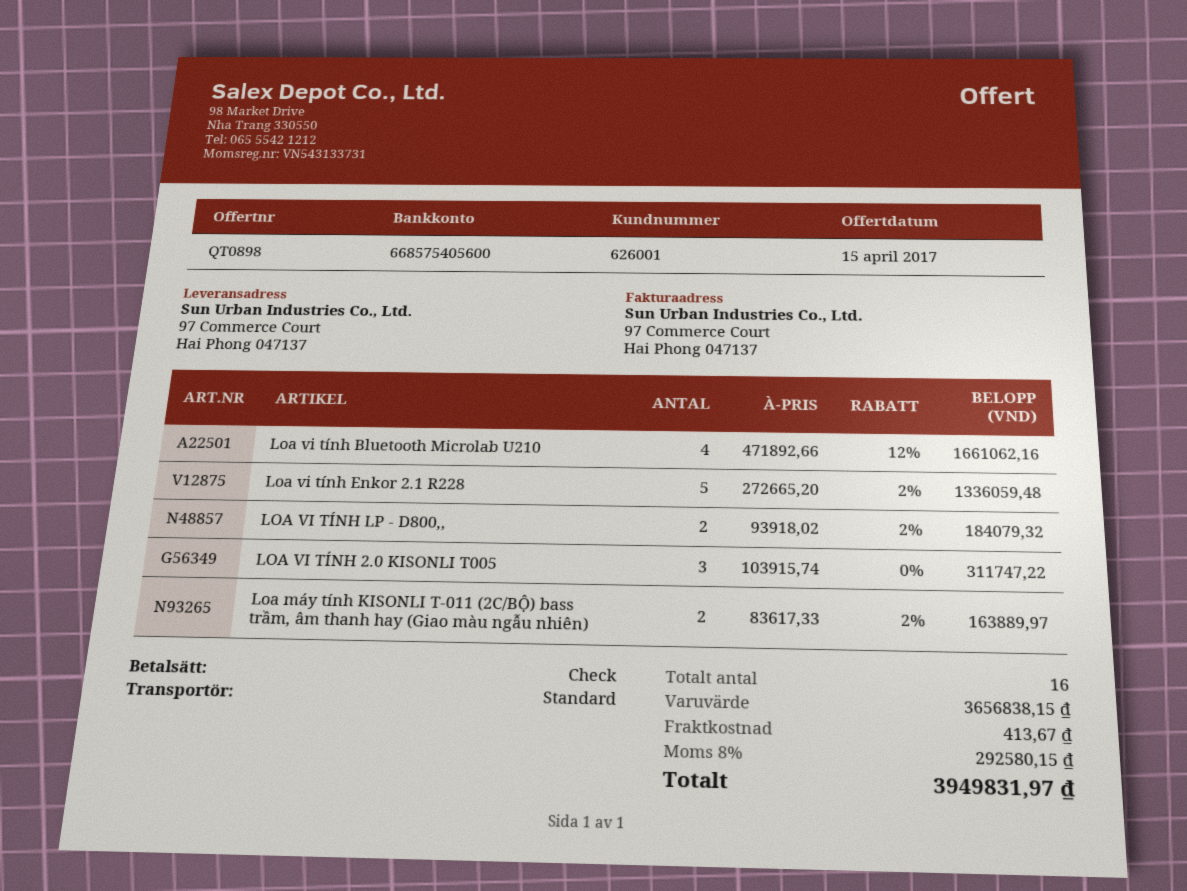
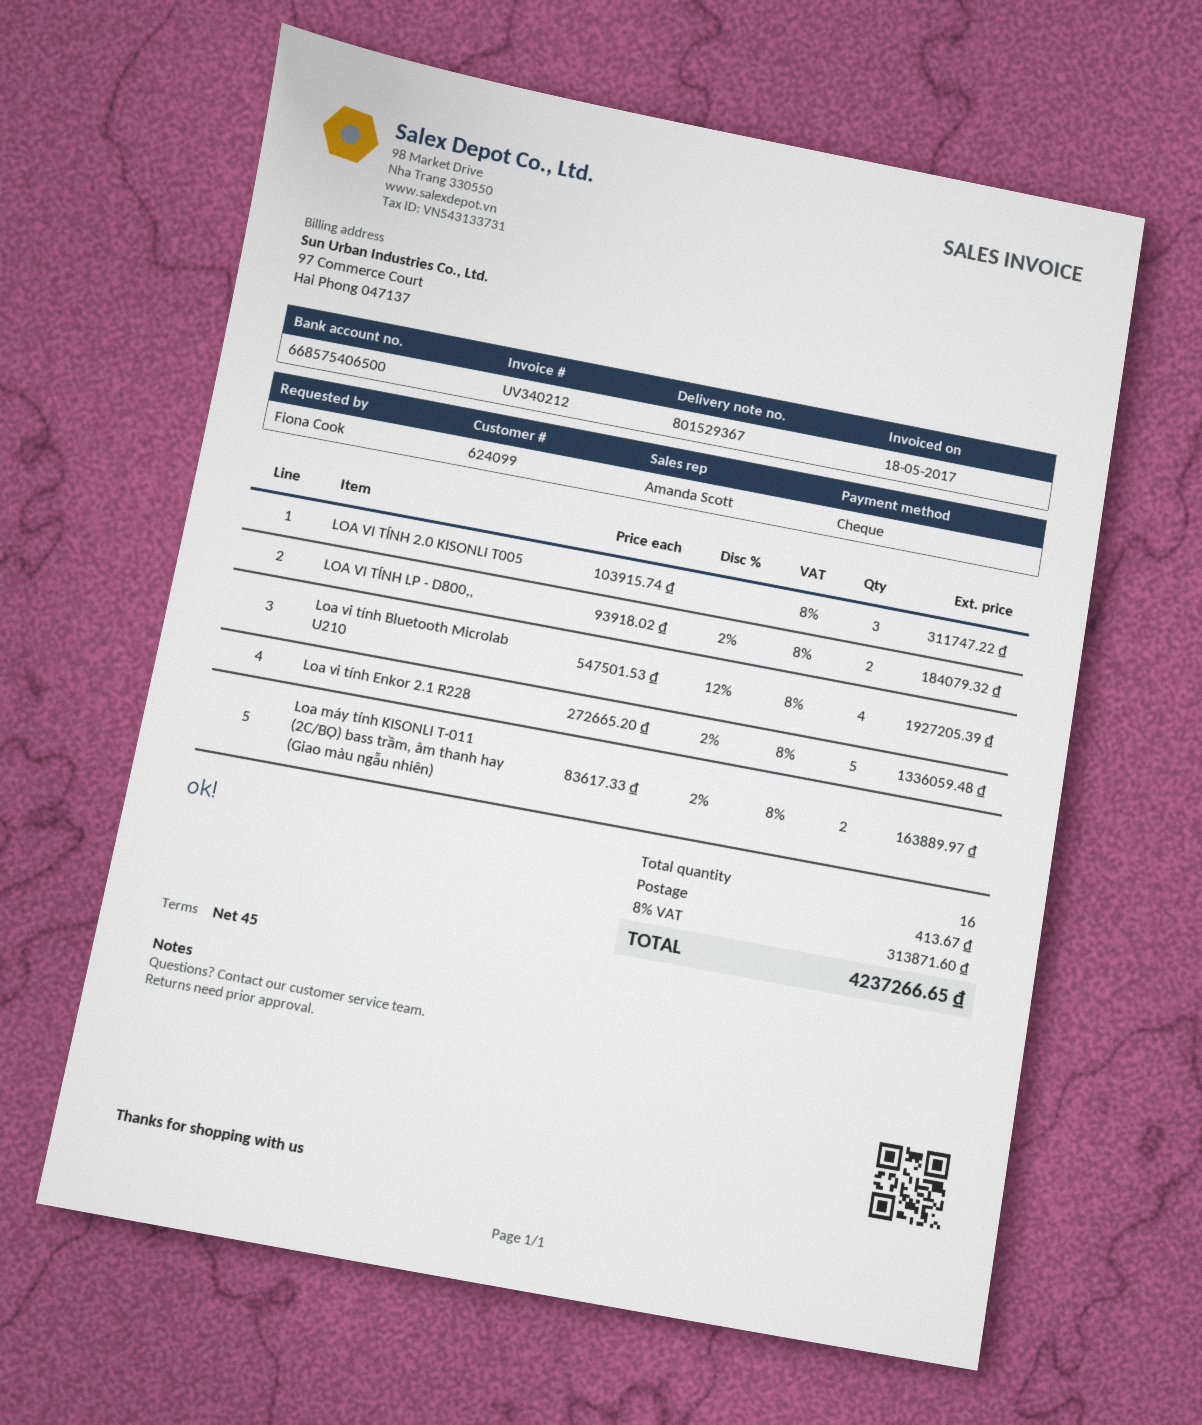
customer number: 626001 -> 624099
bank account: 668575405600 -> 668575406500
Loa vi tính Bluetooth Microlab U210: 4 x 471892.66 - 12% = 1661062.16 -> 4 x 547501.53 - 12% = 1927205.39
tax: 8% = 292580.15 -> 8% = 313871.60
total: 3949831.97 -> 4237266.65

